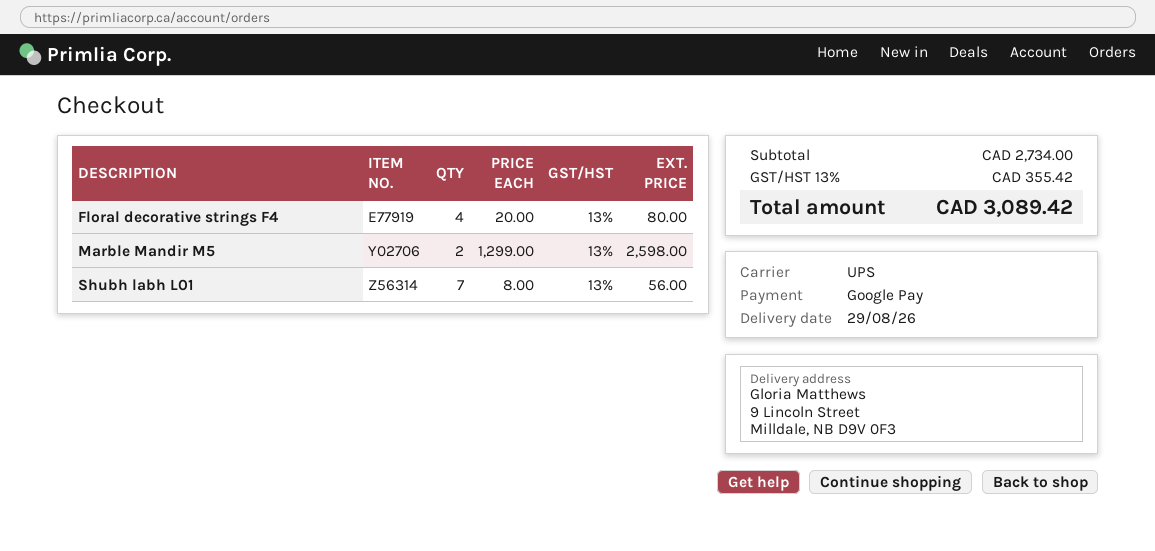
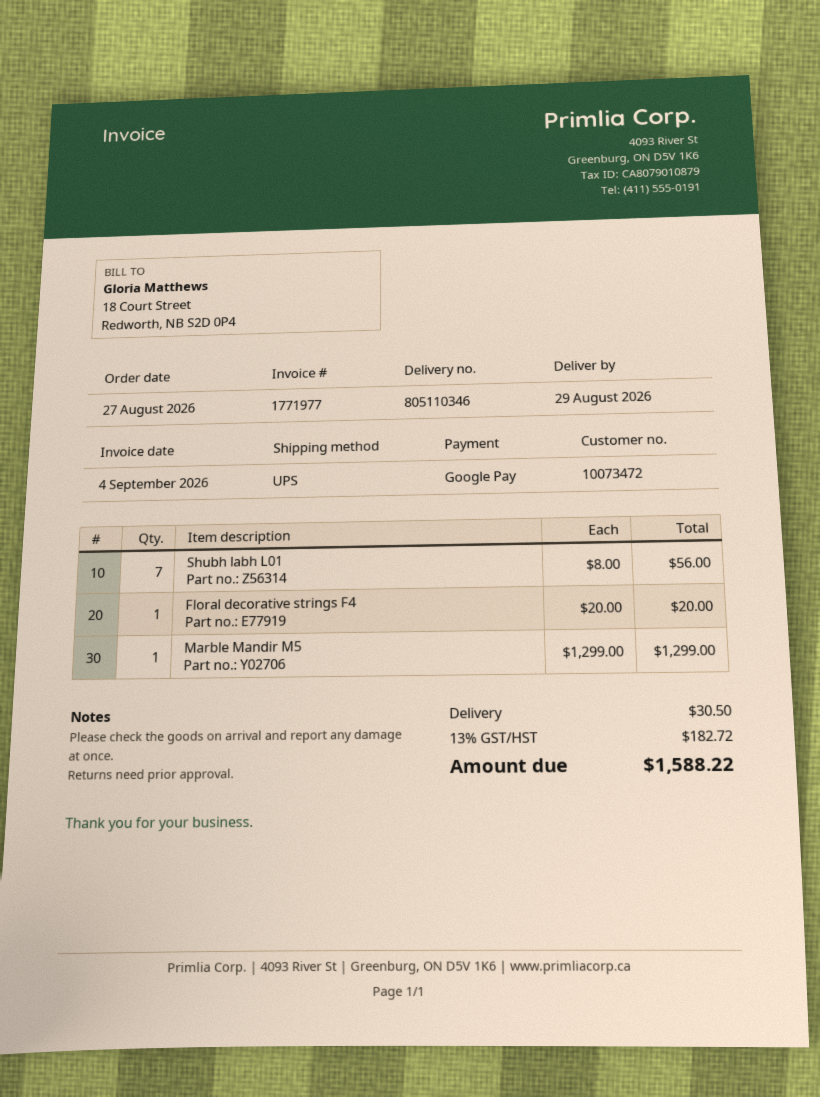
Floral decorative strings F4: 4 x 20.00 = 80.00 -> 1 x 20.00 = 20.00
Marble Mandir M5: 2 x 1299.00 = 2598.00 -> 1 x 1299.00 = 1299.00
shipping: none -> 30.50
tax: 13% = 355.42 -> 13% = 182.72
total: 3089.42 -> 1588.22

